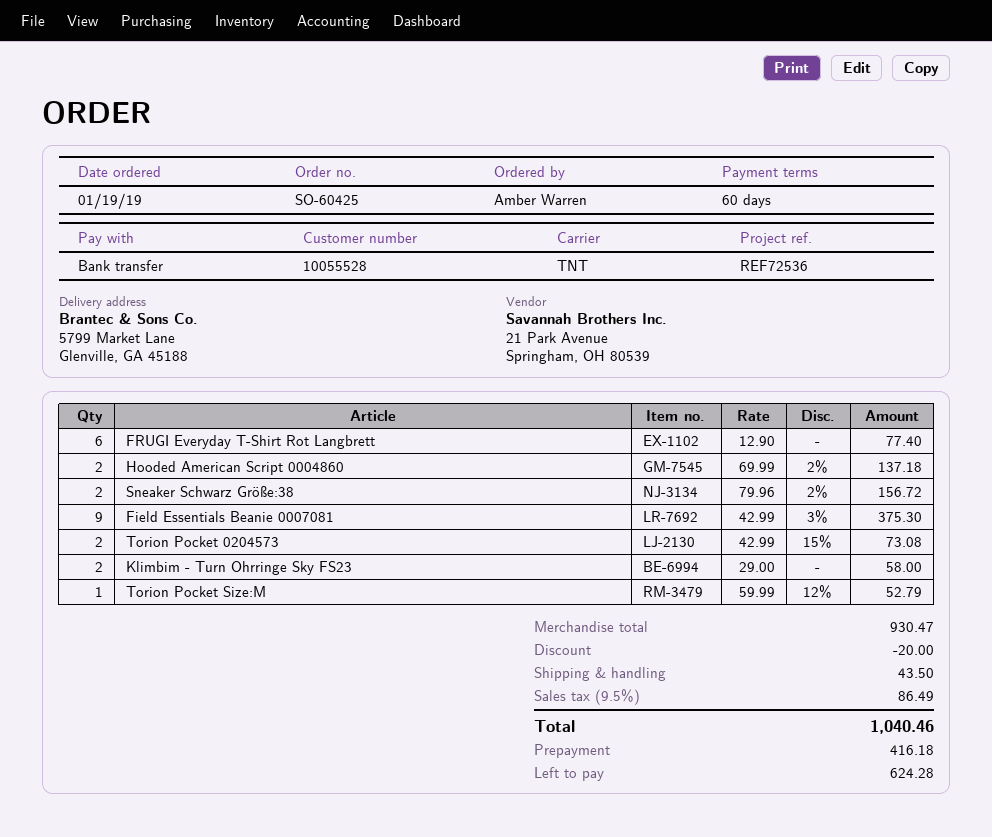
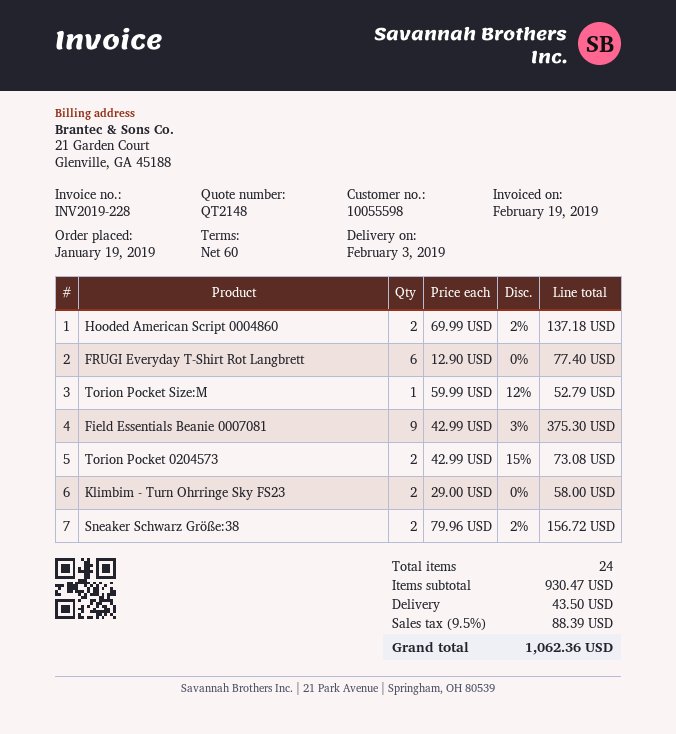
customer number: 10055528 -> 10055598
discount: 20.00 -> none
tax: 9.5% = 86.49 -> 9.5% = 88.39
total: 1040.46 -> 1062.36

